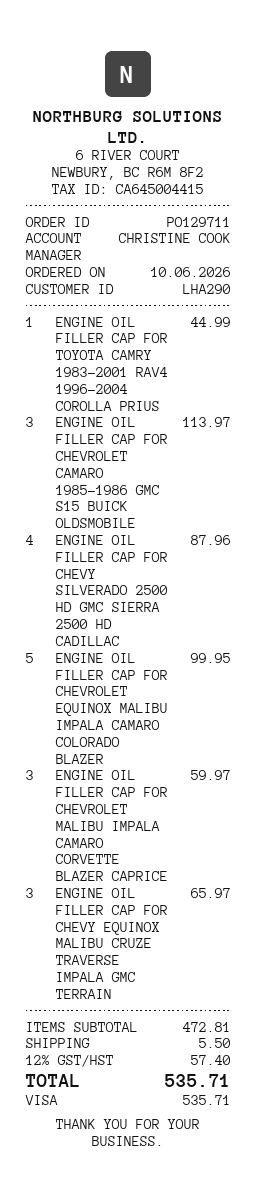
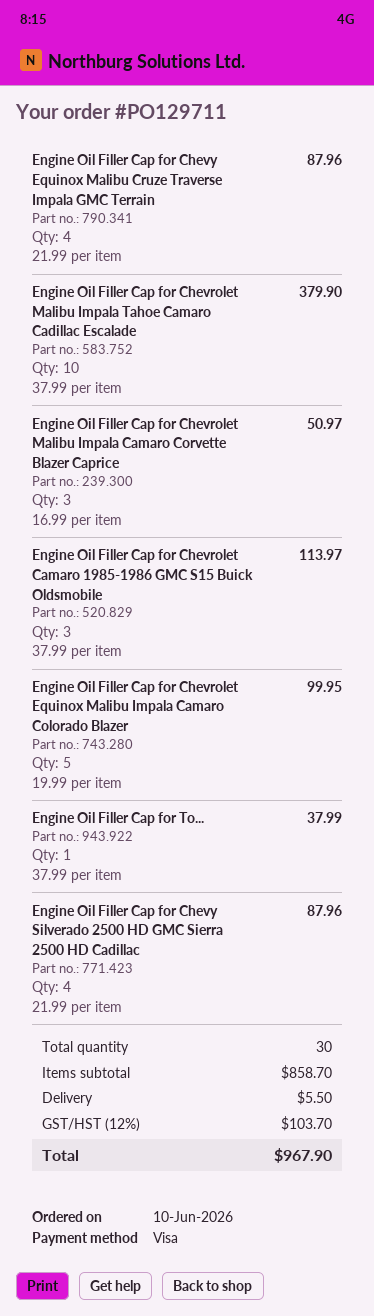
ENGINE OIL FILLER CAP FOR TOYOTA CAMRY 1983-2001 RAV4 1996-2004 COROLLA PRIUS: 1 for 44.99 -> 1 for 37.99
ENGINE OIL FILLER CAP FOR CHEVROLET MALIBU IMPALA CAMARO CORVETTE BLAZER CAPRICE: 3 for 59.97 -> 3 for 50.97
ENGINE OIL FILLER CAP FOR CHEVY EQUINOX MALIBU CRUZE TRAVERSE IMPALA GMC TERRAIN: 3 for 65.97 -> 4 for 87.96
Engine Oil Filler Cap for Chevrolet Malibu Impala Tahoe Camaro Cadillac Escalade: none -> 10 for 379.90
subtotal: 472.81 -> 858.70
tax: 12% = 57.40 -> 12% = 103.70
total: 535.71 -> 967.90

